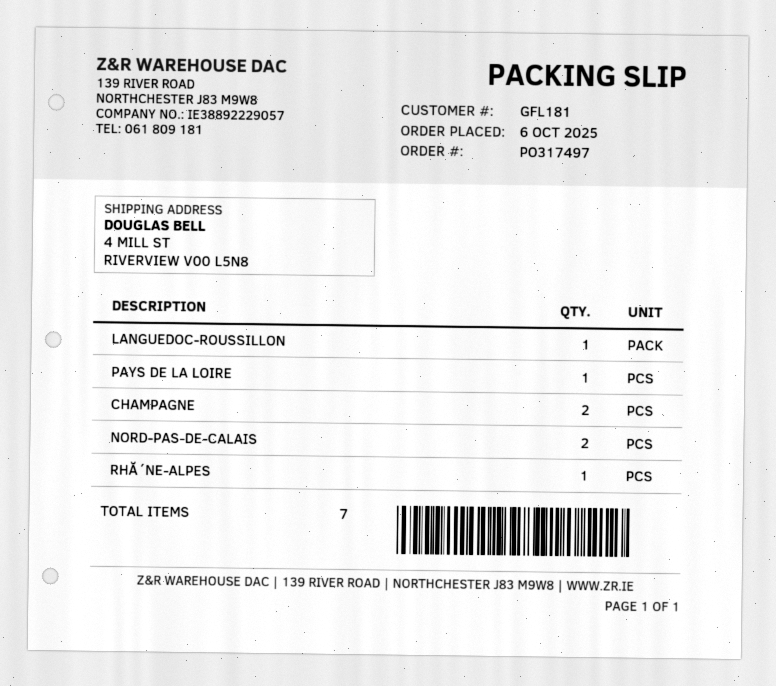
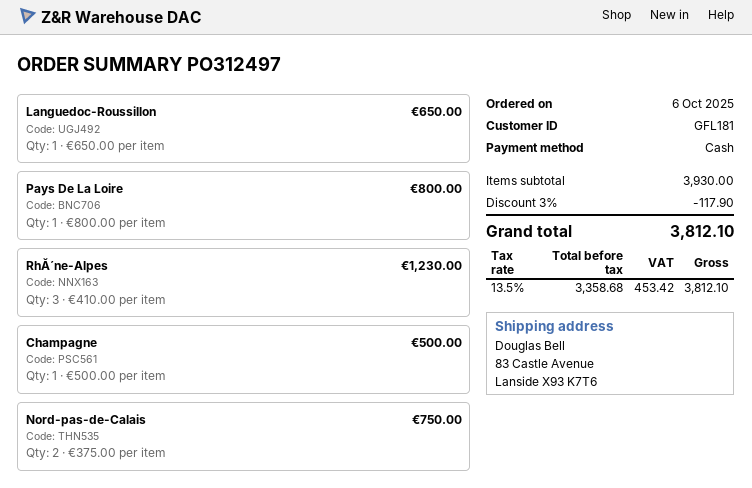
order number: PO317497 -> PO312497
ship to: 4 MILL ST, RIVERVIEW V00 L5N8 -> 83 Castle Avenue, Lanside X93 K7T6
CHAMPAGNE: 2 -> 1
RHĂ´NE-ALPES: 1 -> 3

